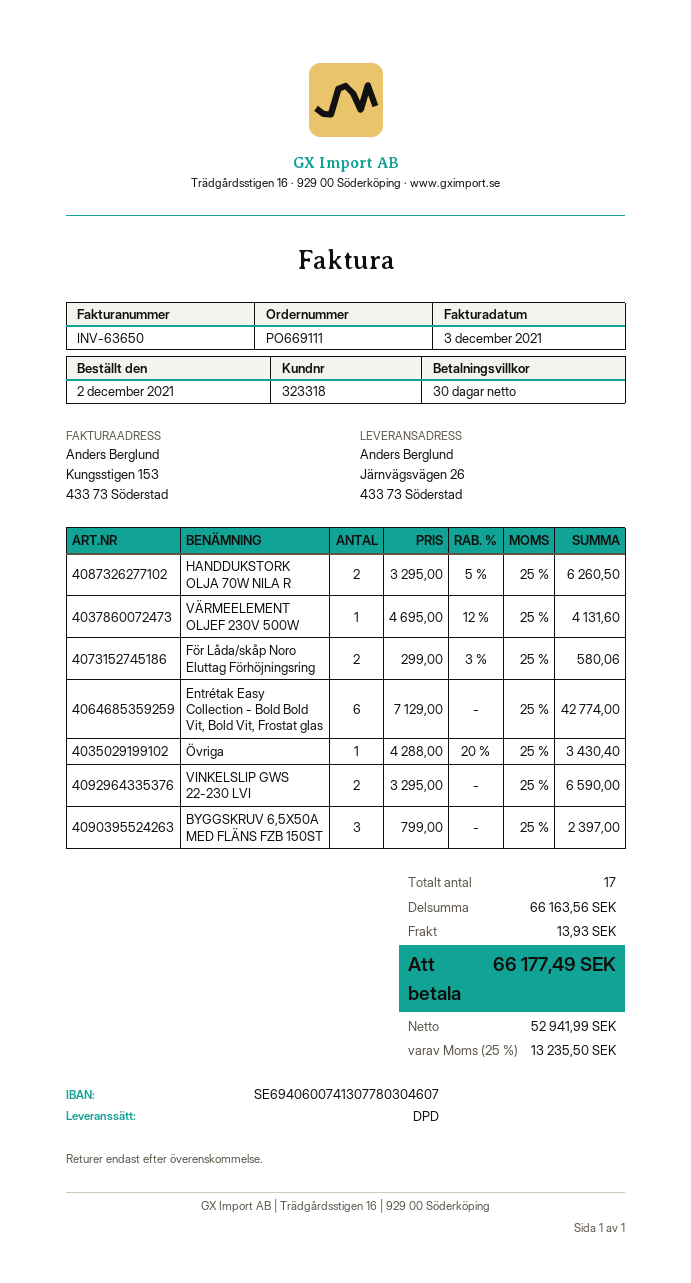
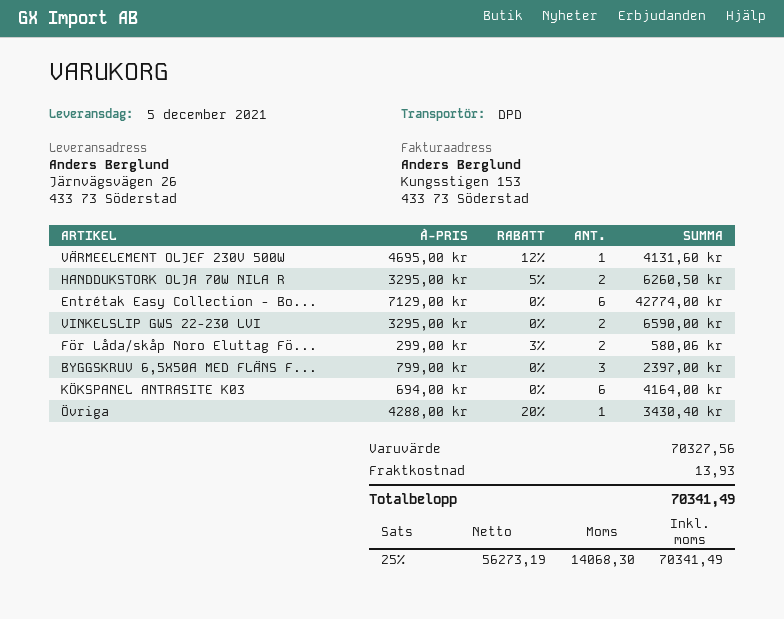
KÖKSPANEL ANTRASITE K03: none -> 6 x 694.00 = 4164.00
subtotal: 66163.56 -> 70327.56
net: 52941.99 -> 56273.19
tax: 25% = 13235.50 -> 25% = 14068.30
total: 66177.49 -> 70341.49

